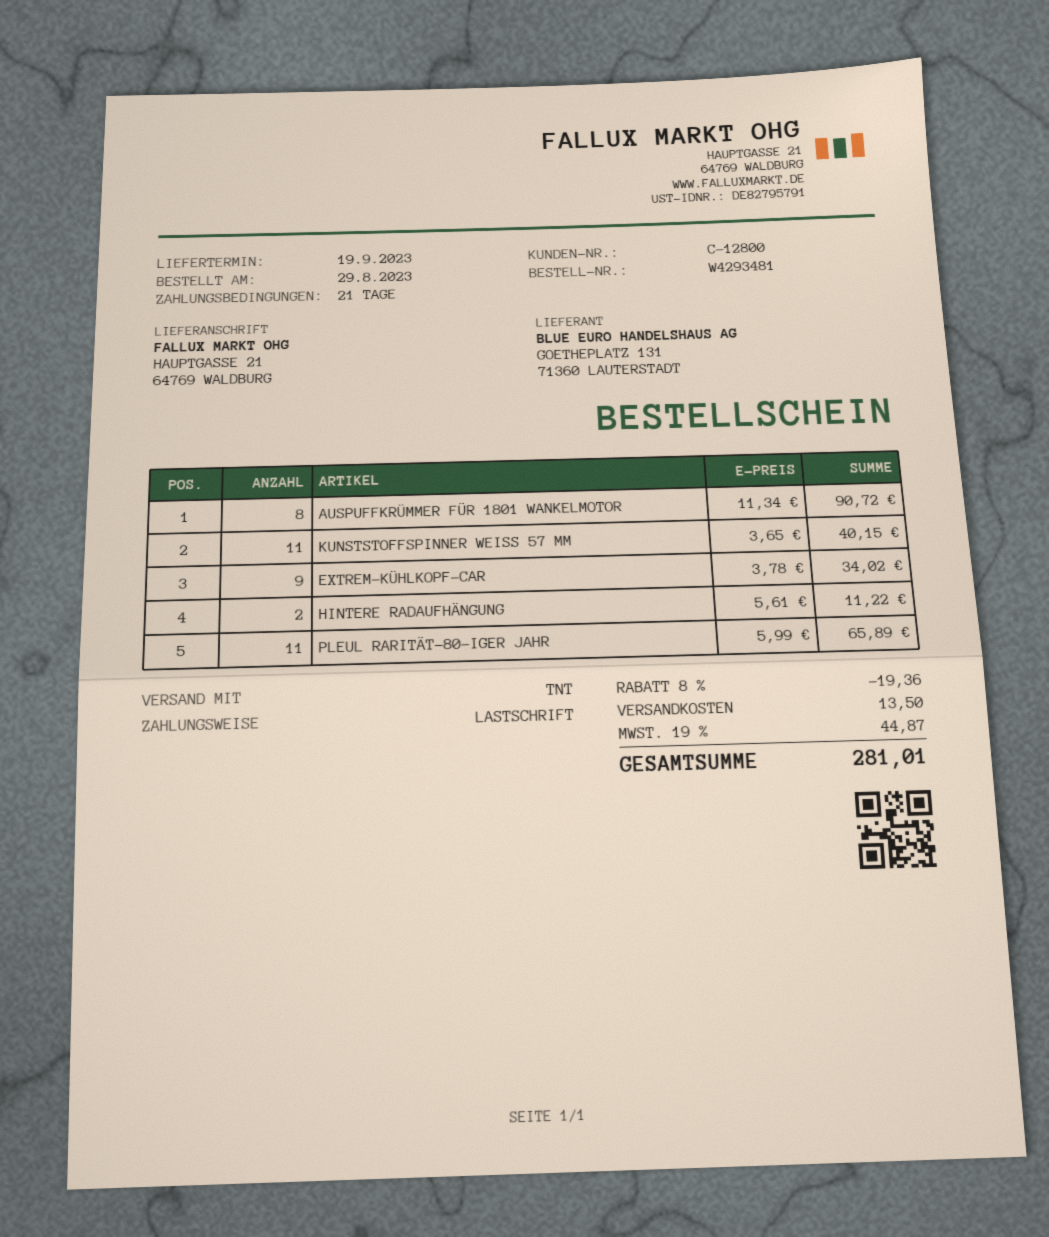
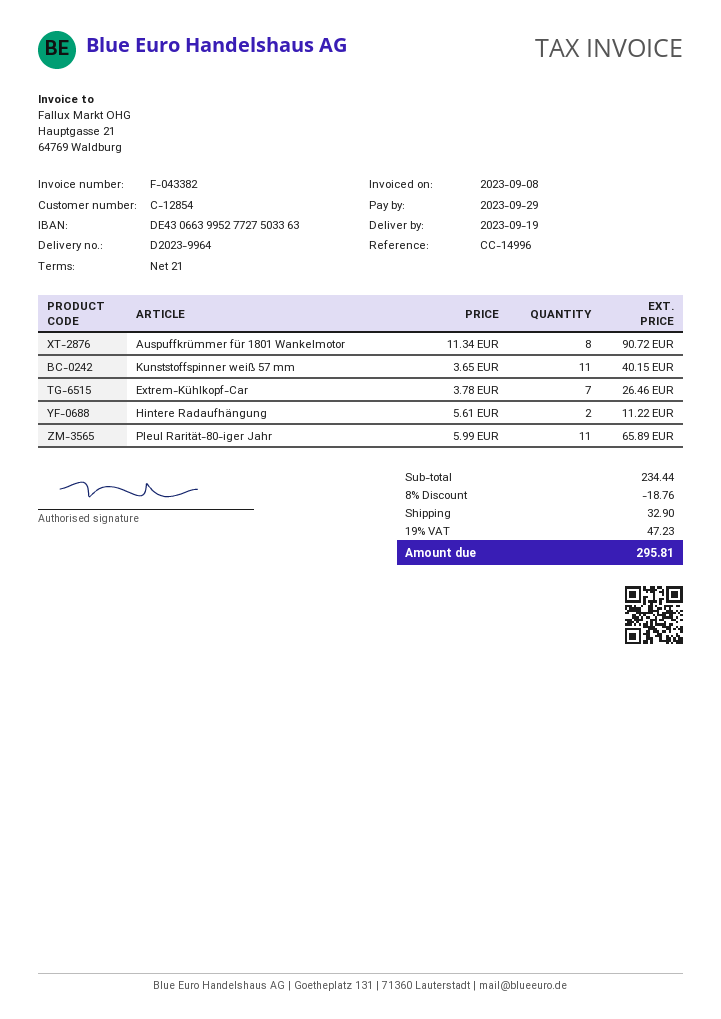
customer number: C-12800 -> C-12854
EXTREM-KÜHLKOPF-CAR: 9 x 3.78 = 34.02 -> 7 x 3.78 = 26.46
discount: 8% = 19.36 -> 8% = 18.76
shipping: 13.50 -> 32.90
tax: 19% = 44.87 -> 19% = 47.23
total: 281.01 -> 295.81

